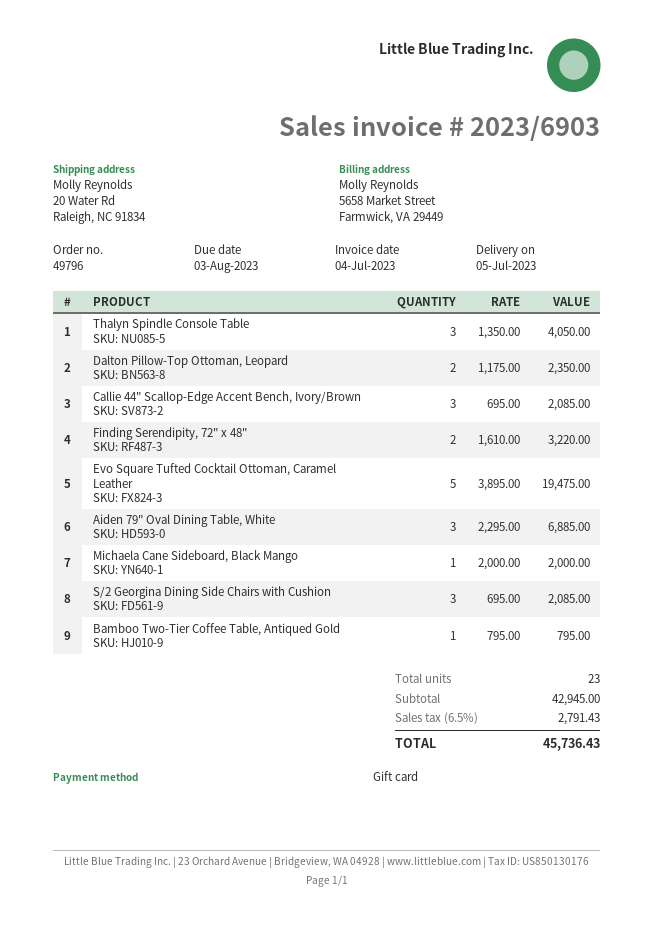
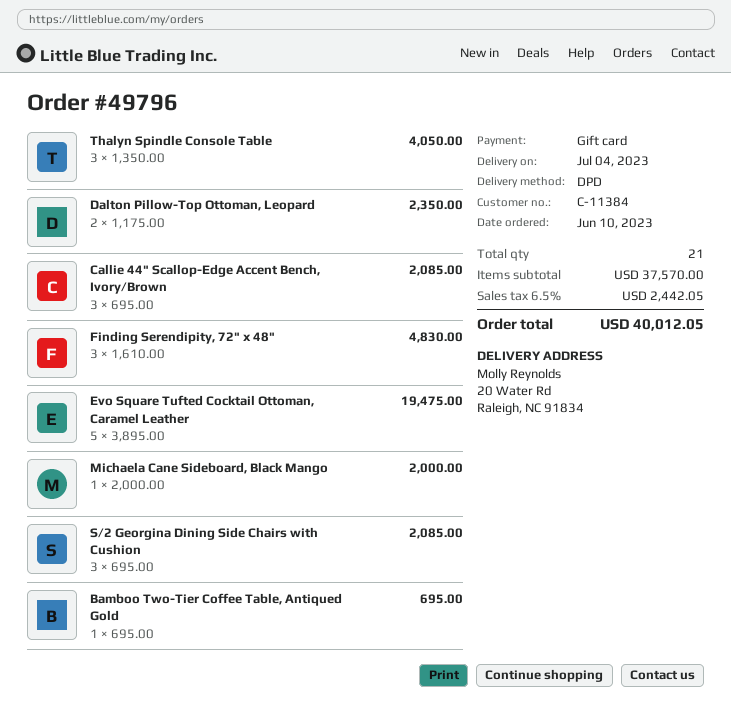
delivery date: 2023-07-05 -> 2023-07-04
Finding Serendipity, 72" x 48": 2 x 1610.00 = 3220.00 -> 3 x 1610.00 = 4830.00
Aiden 79" Oval Dining Table, White: 3 x 2295.00 = 6885.00 -> none
Bamboo Two-Tier Coffee Table, Antiqued Gold: 1 x 795.00 = 795.00 -> 1 x 695.00 = 695.00
total quantity: 23 -> 21
subtotal: 42945.00 -> 37570.00
tax: 6.5% = 2791.43 -> 6.5% = 2442.05
total: 45736.43 -> 40012.05

